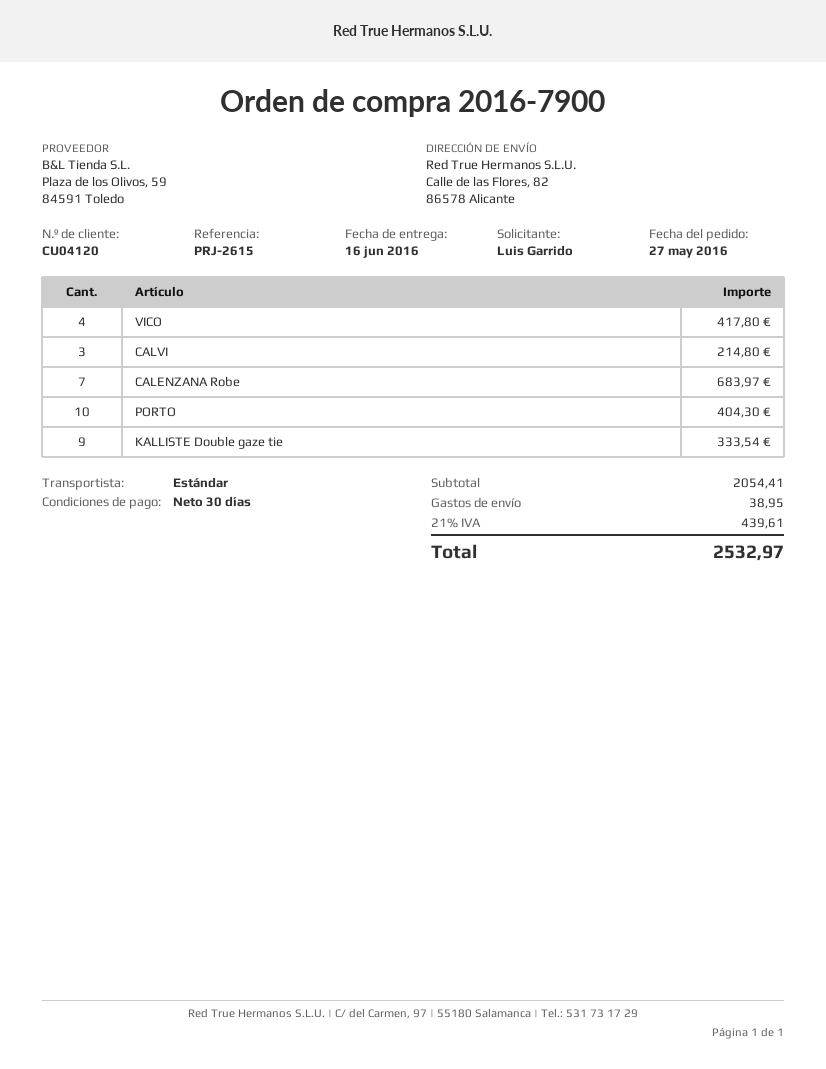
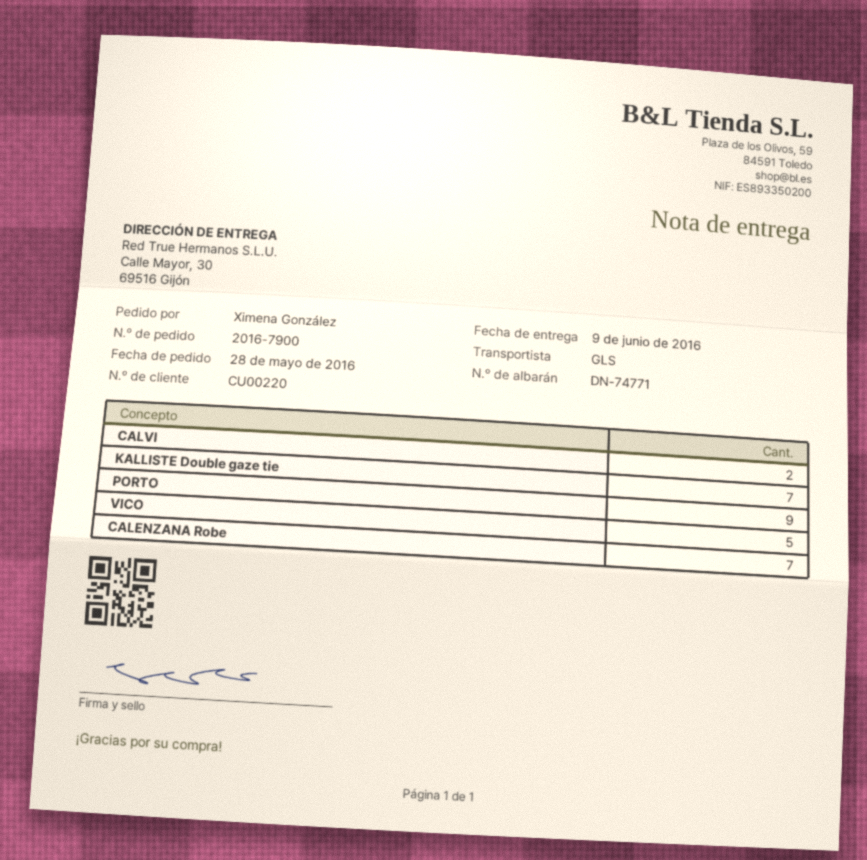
order date: 2016-05-27 -> 2016-05-28
delivery date: 2016-06-16 -> 2016-06-09
customer number: CU04120 -> CU00220
ordered by: Luis Garrido -> Ximena González
shipping method: standard -> GLS
ship to: Calle de las Flores, 82, 86578 Alicante -> Calle Mayor, 30, 69516 Gijón
VICO: 4 -> 5
CALVI: 3 -> 2
PORTO: 10 -> 9
KALLISTE Double gaze tie: 9 -> 7

